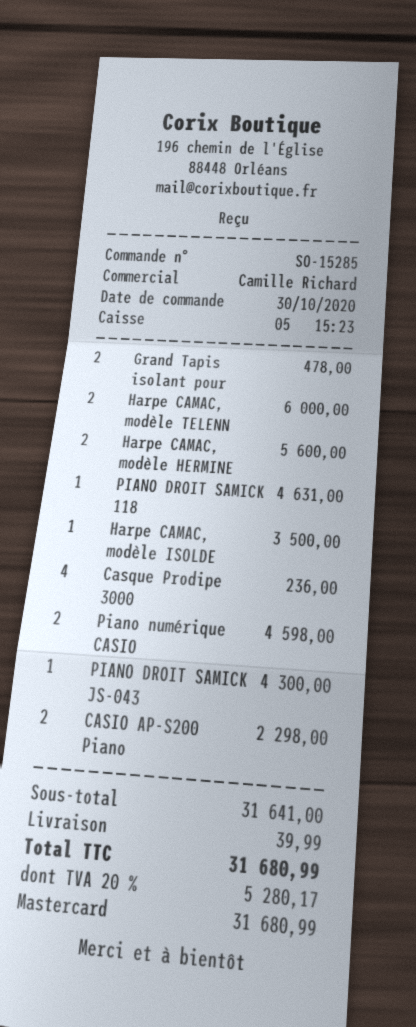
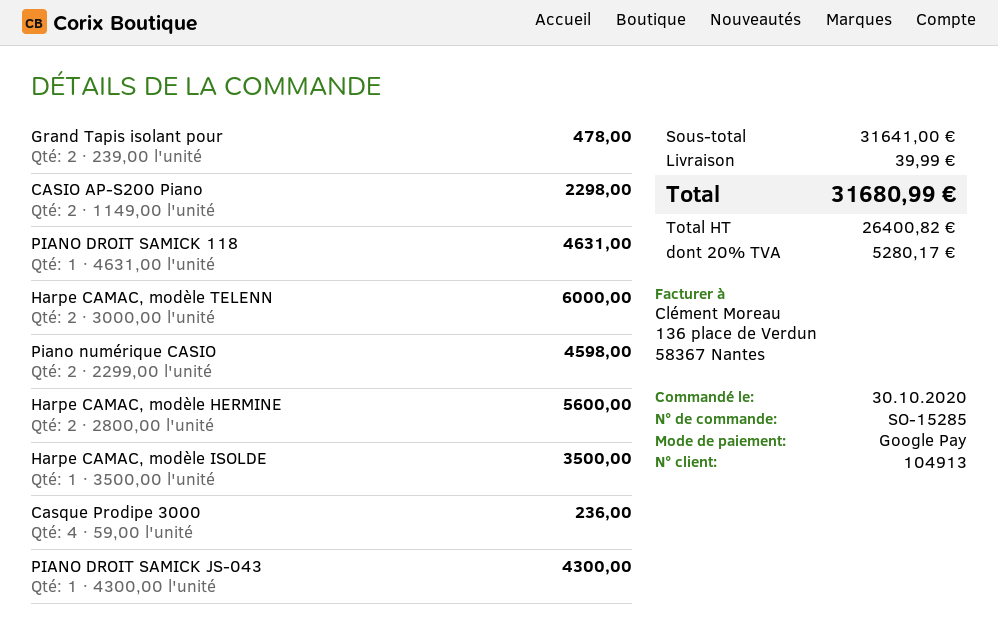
payment method: Mastercard -> Google Pay

